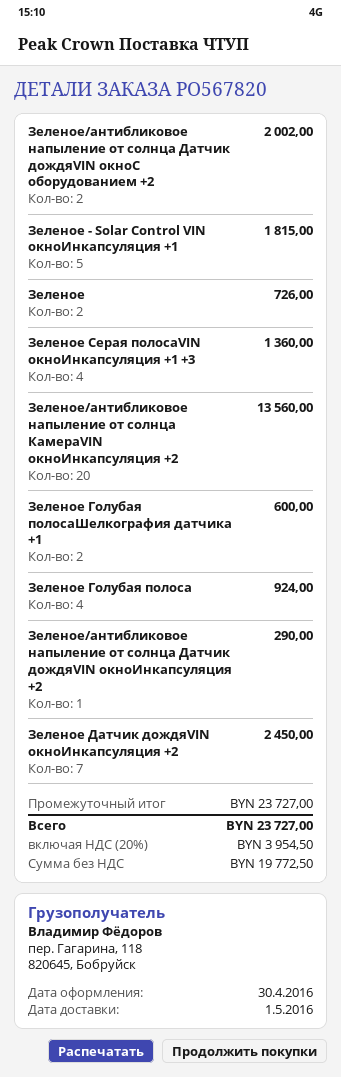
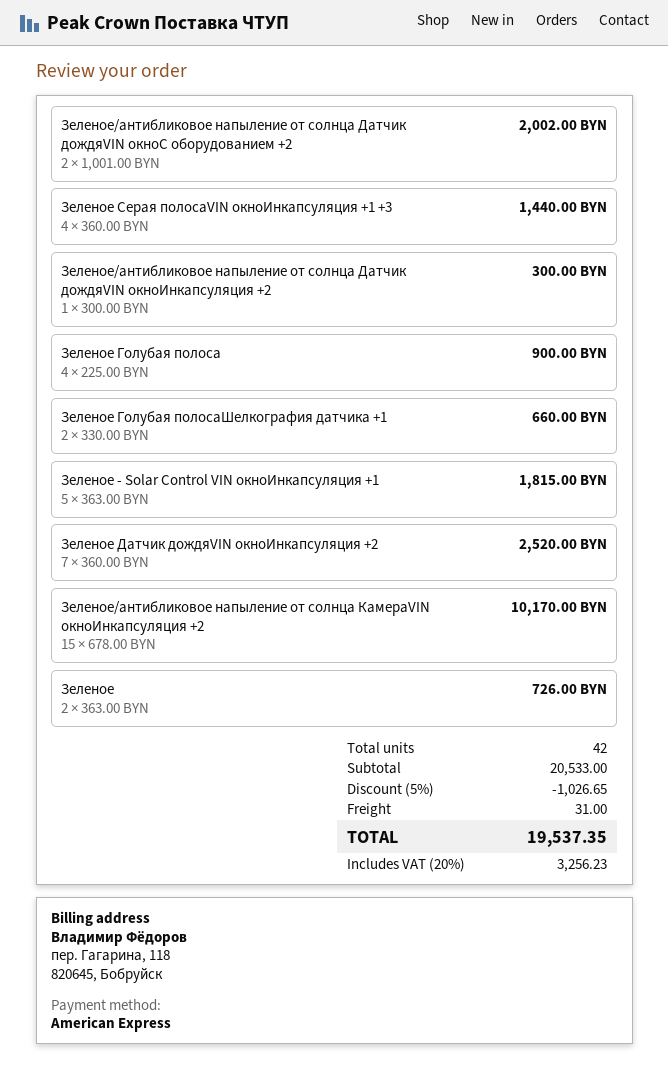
Зеленое Серая полосаVIN окноИнкапсуляция +1 +3: 4 for 1360.00 -> 4 for 1440.00
Зеленое/антибликовое напыление от солнца КамераVIN окноИнкапсуляция +2: 20 for 13560.00 -> 15 for 10170.00
Зеленое Голубая полосаШелкография датчика +1: 2 for 600.00 -> 2 for 660.00
Зеленое Голубая полоса: 4 for 924.00 -> 4 for 900.00
Зеленое/антибликовое напыление от солнца Датчик дождяVIN окноИнкапсуляция +2: 1 for 290.00 -> 1 for 300.00
Зеленое Датчик дождяVIN окноИнкапсуляция +2: 7 for 2450.00 -> 7 for 2520.00
subtotal: 23727.00 -> 20533.00
discount: none -> 5% = 1026.65
shipping: none -> 31.00
tax: 20% = 3954.50 -> 20% = 3256.23
total: 23727.00 -> 19537.35

